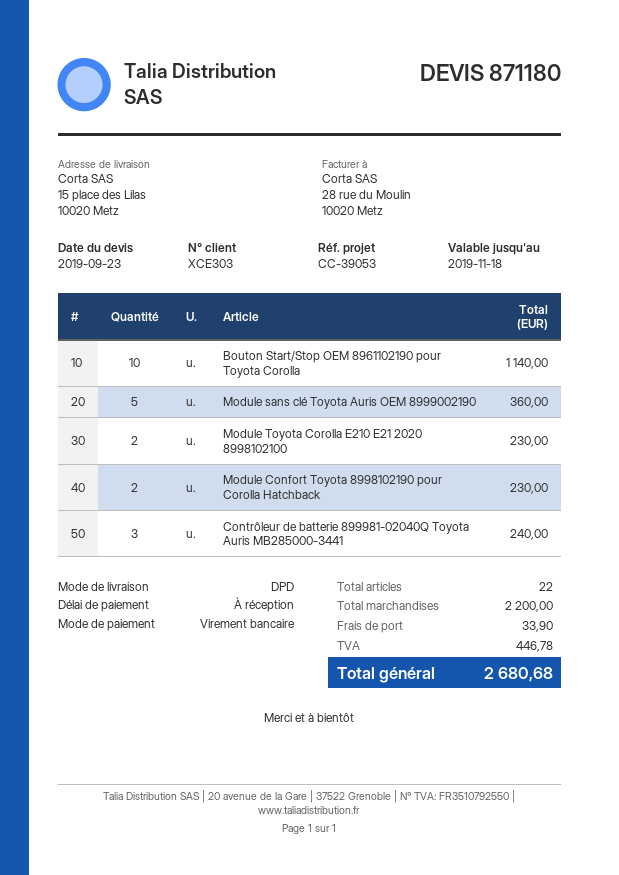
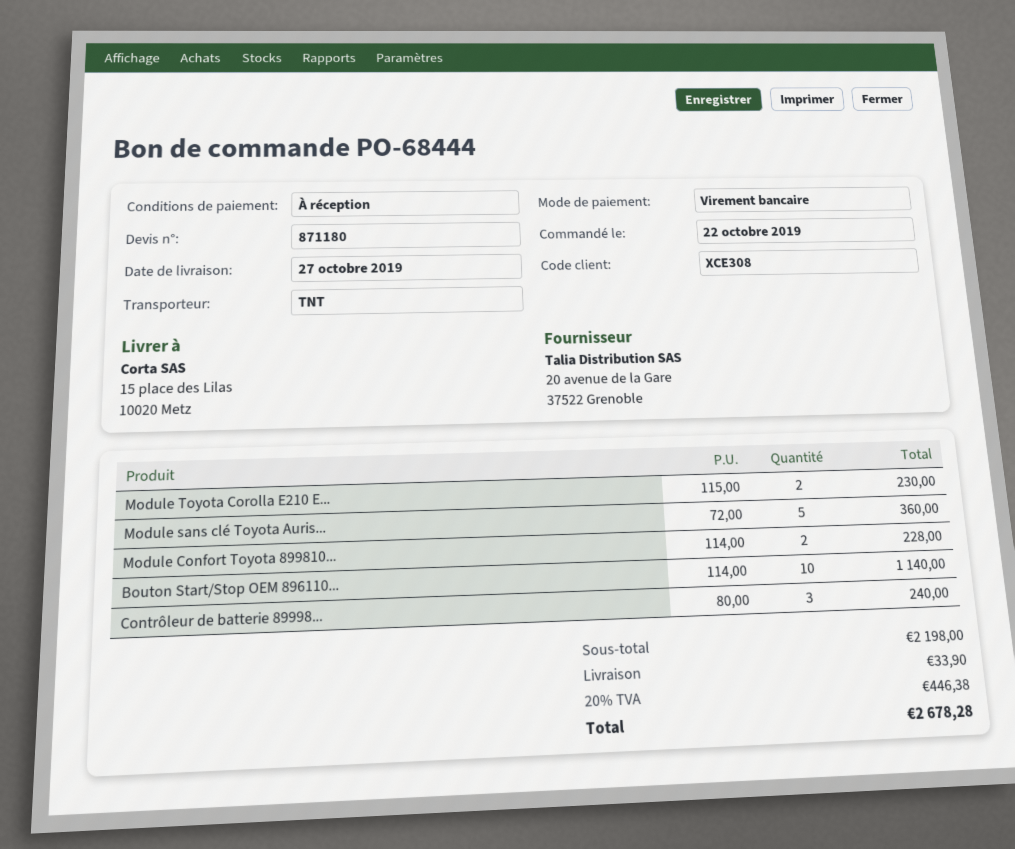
customer number: XCE303 -> XCE308
shipping method: DPD -> TNT
Module Confort Toyota 8998102190 pour Corolla Hatchback: 2 for 230.00 -> 2 for 228.00
subtotal: 2200.00 -> 2198.00
tax: 446.78 -> 446.38
total: 2680.68 -> 2678.28

